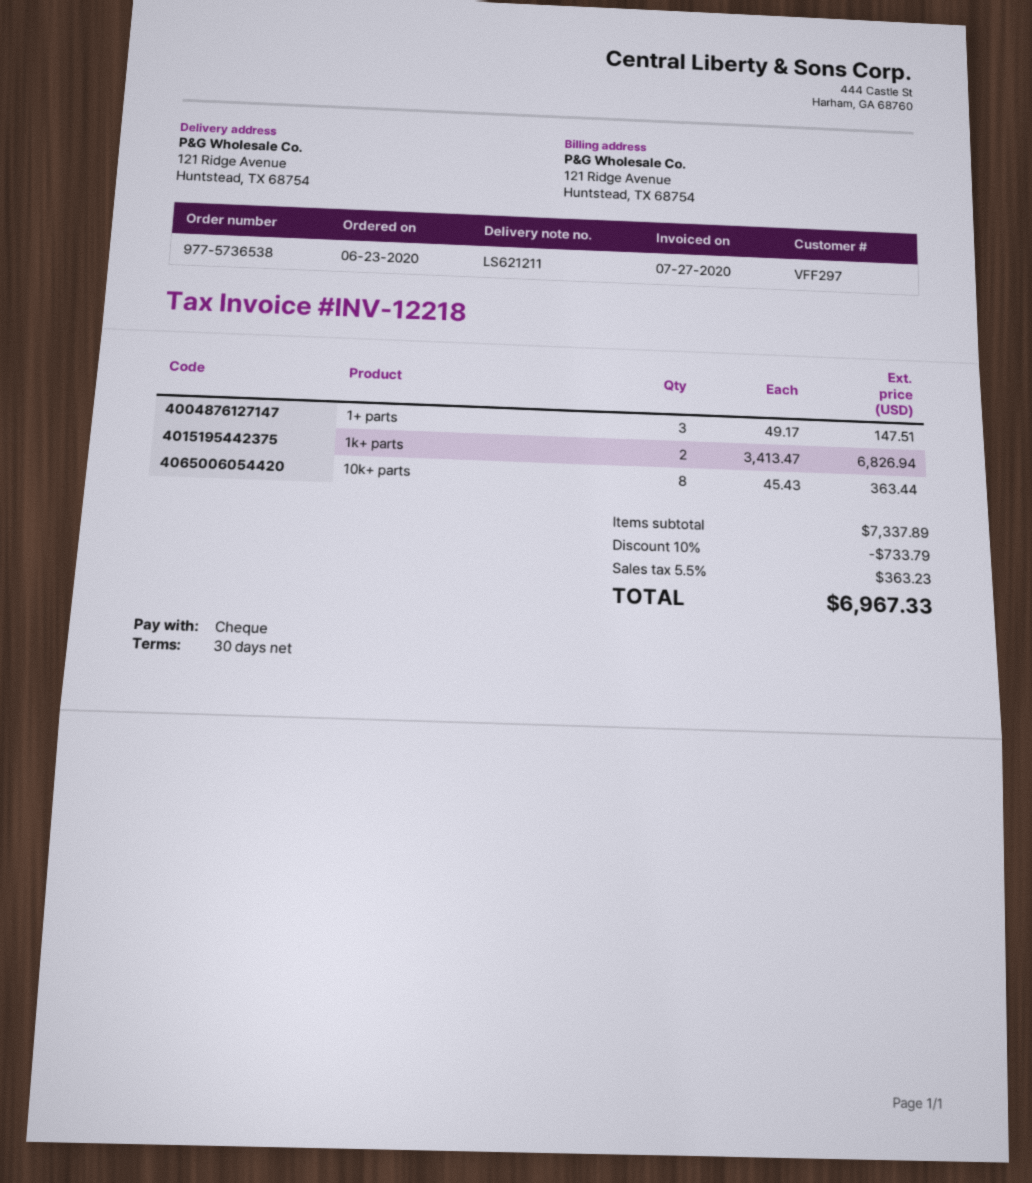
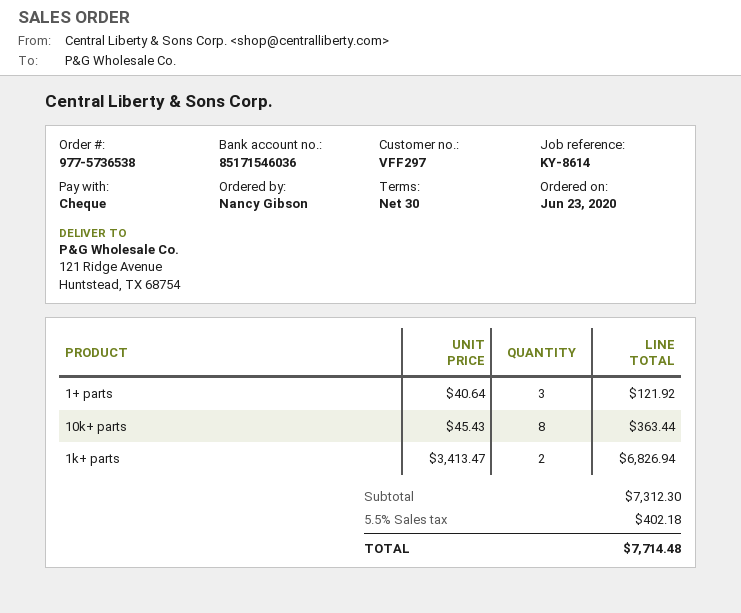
1+ parts: 3 x 49.17 = 147.51 -> 3 x 40.64 = 121.92
subtotal: 7337.89 -> 7312.30
discount: 10% = 733.79 -> none
tax: 5.5% = 363.23 -> 5.5% = 402.18
total: 6967.33 -> 7714.48

